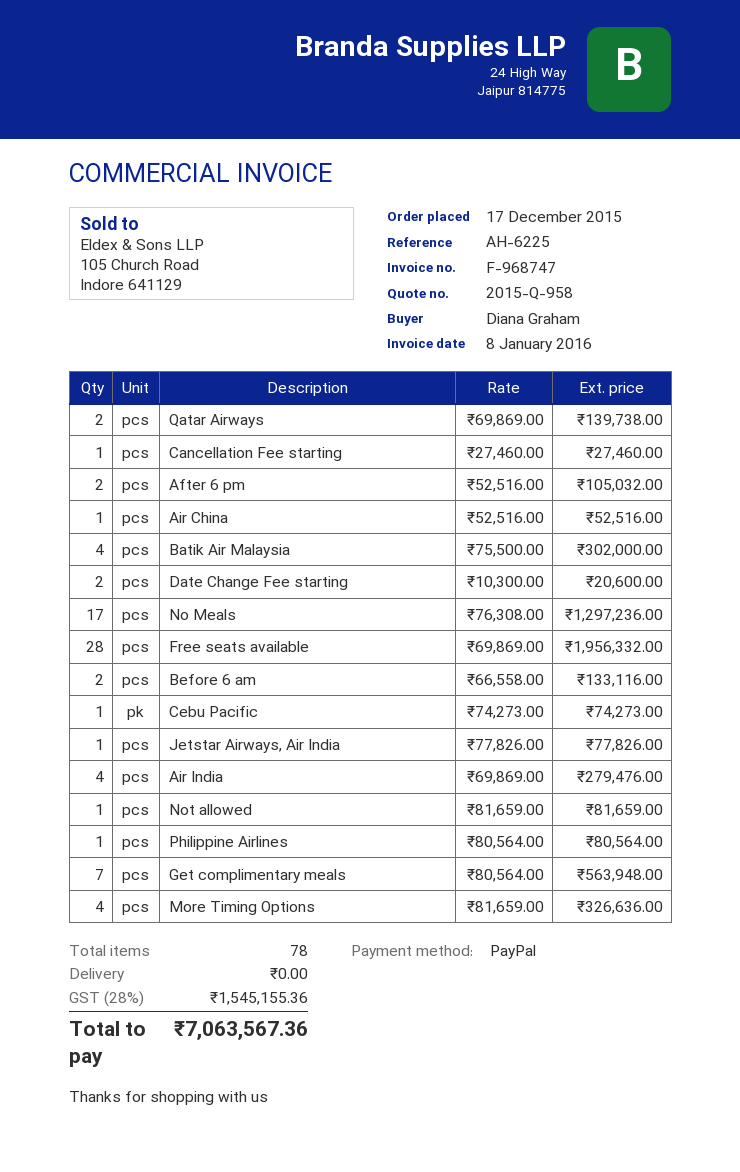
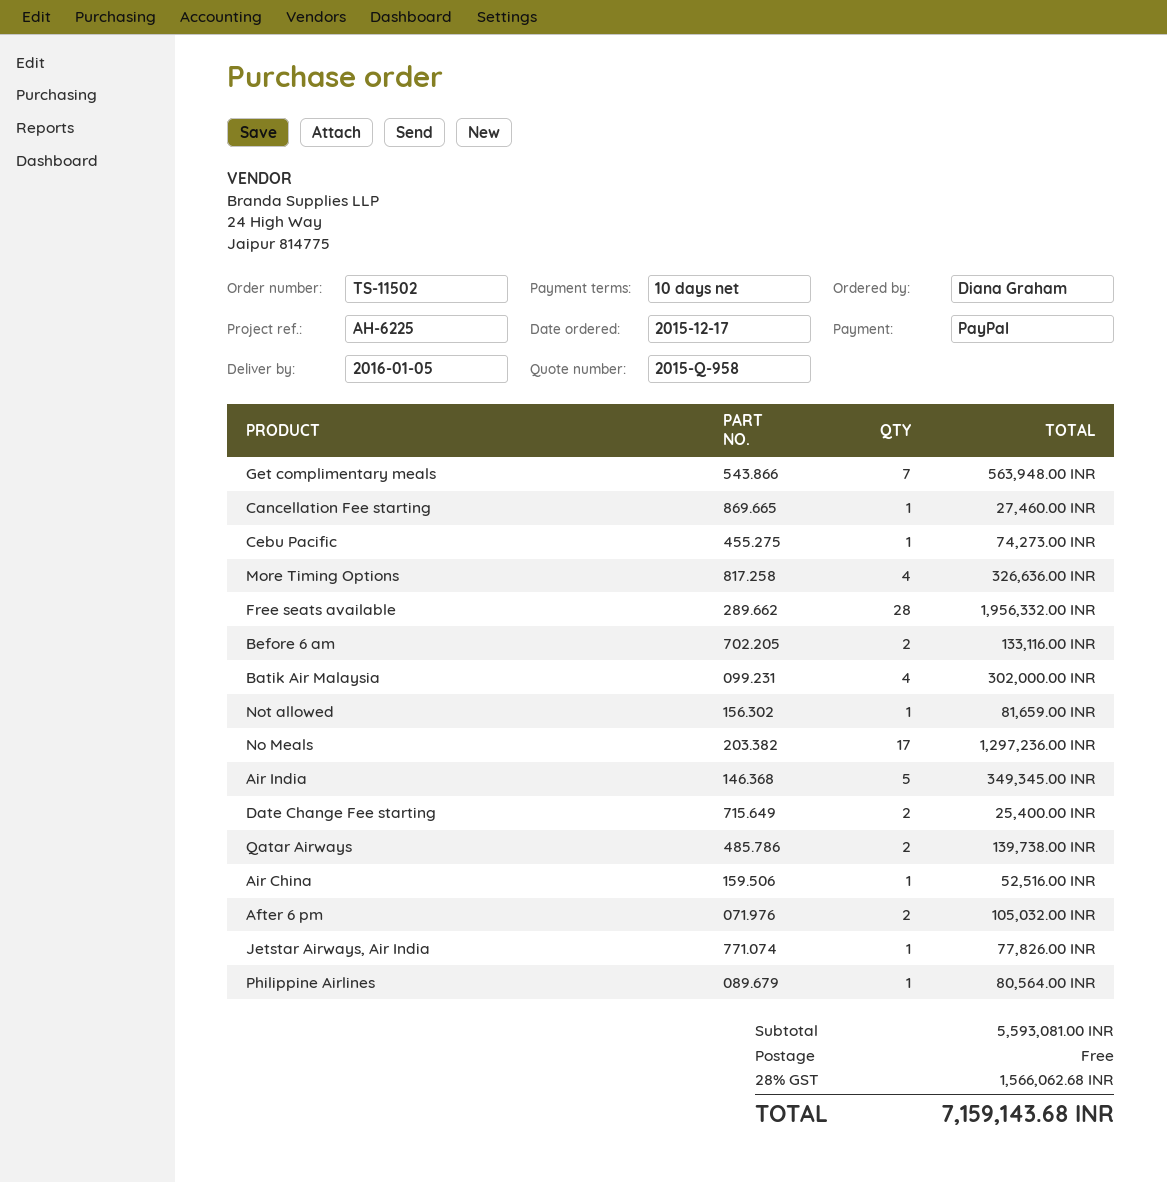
Date Change Fee starting: 2 for 20600.00 -> 2 for 25400.00
Air India: 4 for 279476.00 -> 5 for 349345.00
tax: 28% = 1545155.36 -> 28% = 1566062.68
total: 7063567.36 -> 7159143.68

